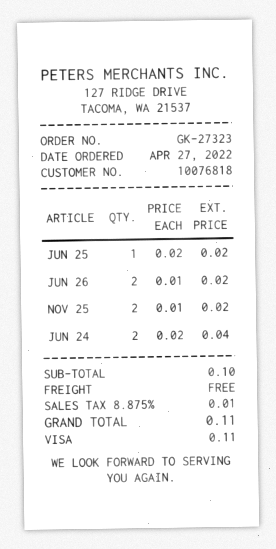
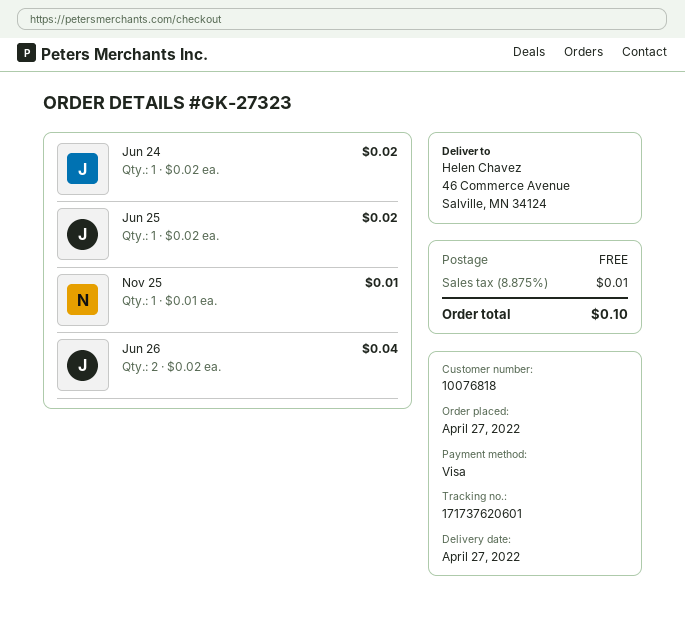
JUN 26: 2 x 0.01 = 0.02 -> 2 x 0.02 = 0.04
NOV 25: 2 x 0.01 = 0.02 -> 1 x 0.01 = 0.01
JUN 24: 2 x 0.02 = 0.04 -> 1 x 0.02 = 0.02
total: 0.11 -> 0.10

